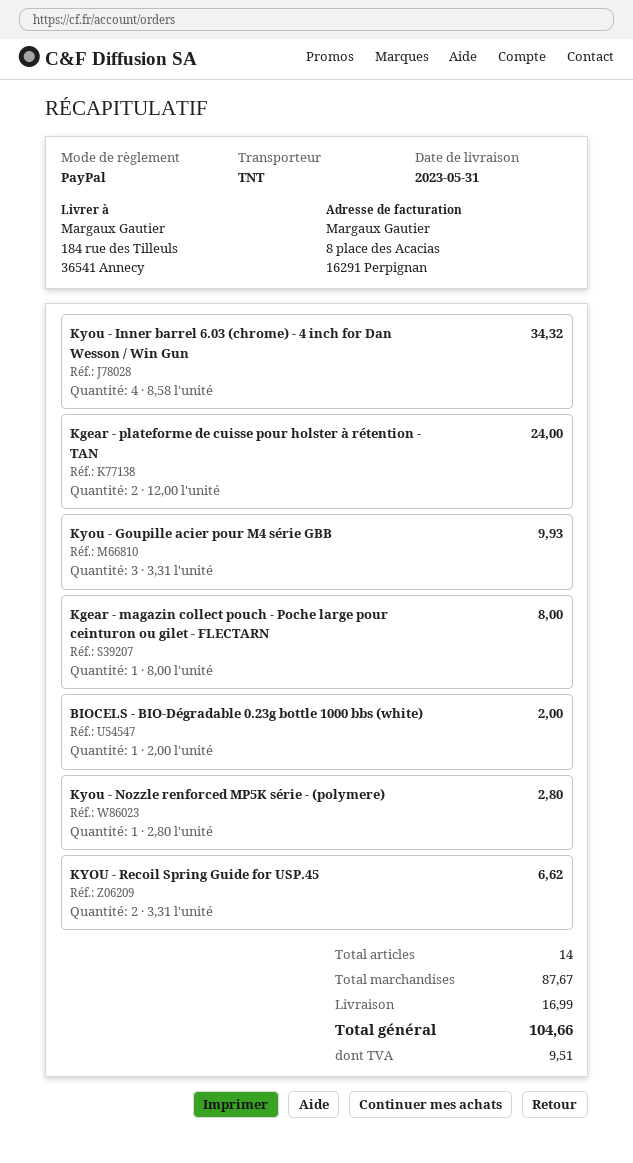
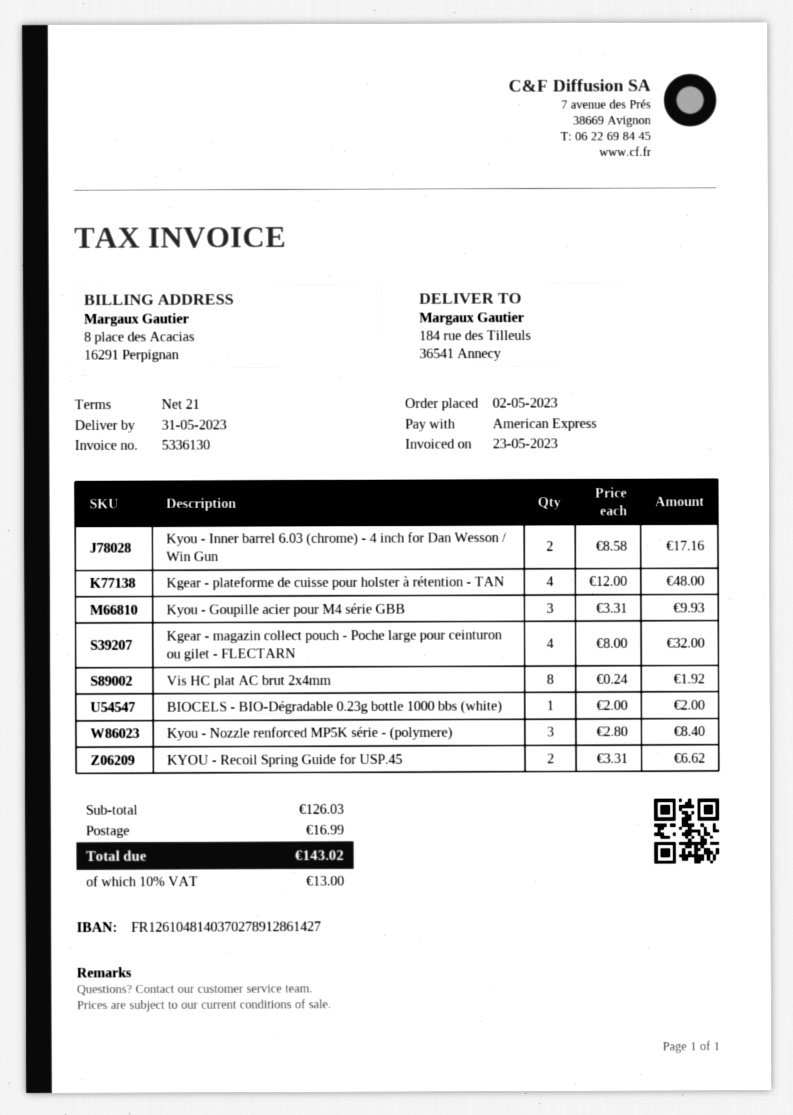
payment method: PayPal -> American Express
Kyou - Inner barrel 6.03 (chrome) - 4 inch for Dan Wesson / Win Gun: 4 x 8.58 = 34.32 -> 2 x 8.58 = 17.16
Kgear - plateforme de cuisse pour holster à rétention - TAN: 2 x 12.00 = 24.00 -> 4 x 12.00 = 48.00
Kgear - magazin collect pouch - Poche large pour ceinturon ou gilet - FLECTARN: 1 x 8.00 = 8.00 -> 4 x 8.00 = 32.00
Kyou - Nozzle renforced MP5K série - (polymere): 1 x 2.80 = 2.80 -> 3 x 2.80 = 8.40
Vis HC plat AC brut 2x4mm: none -> 8 x 0.24 = 1.92
subtotal: 87.67 -> 126.03
tax: 9.51 -> 13.00
total: 104.66 -> 143.02

